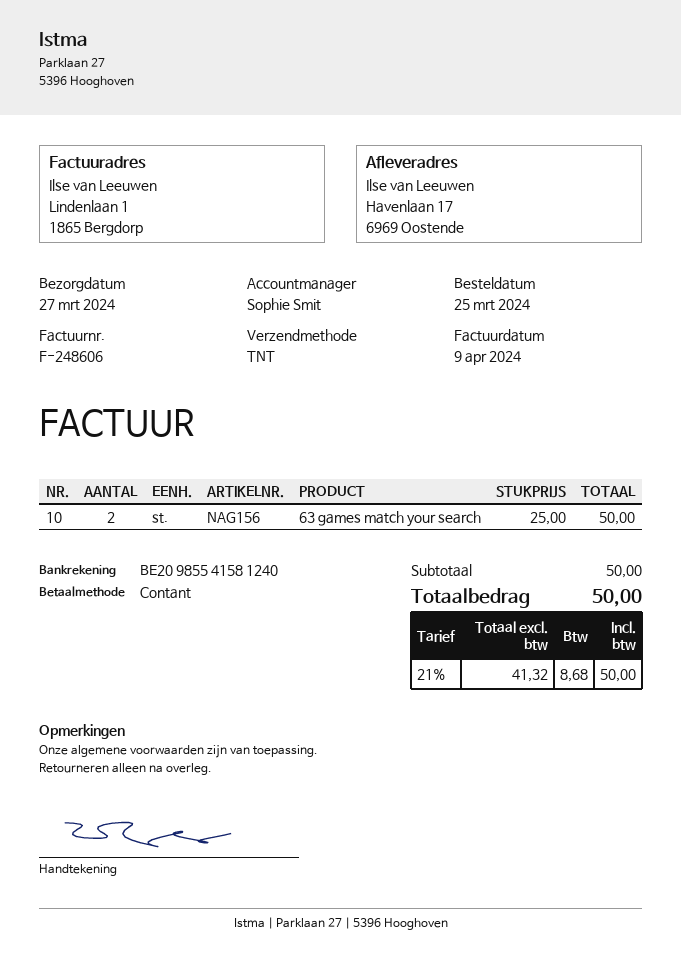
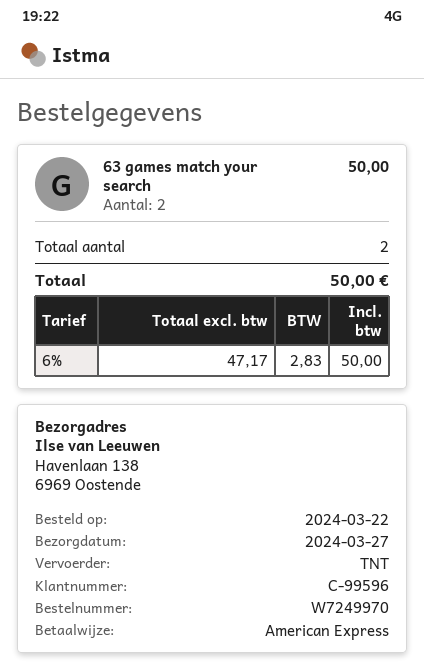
order date: 2024-03-25 -> 2024-03-22
payment method: cash -> American Express
ship to: Havenlaan 17, 6969 Oostende -> Havenlaan 138, 6969 Oostende
net: 41.32 -> 47.17
tax: 21% = 8.68 -> 6% = 2.83

